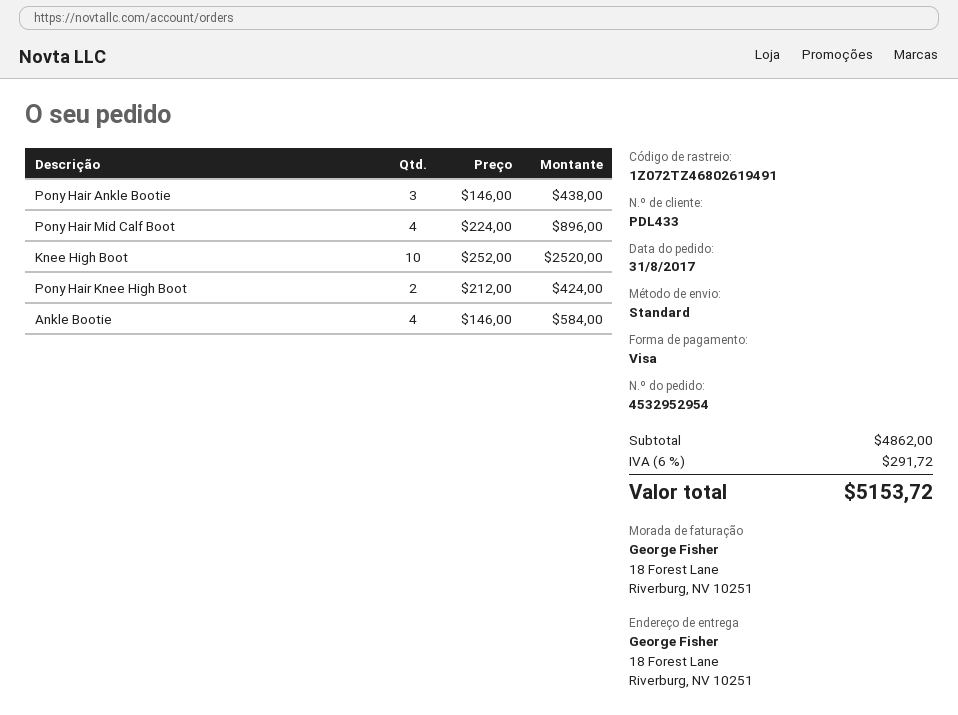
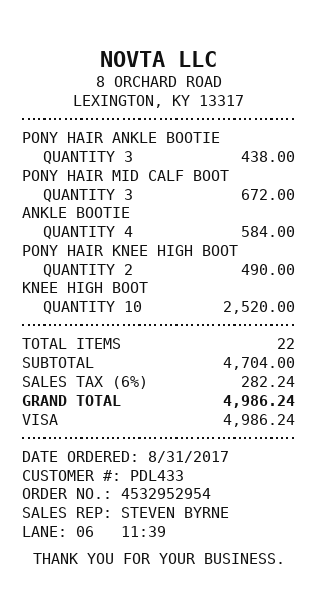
Pony Hair Mid Calf Boot: 4 for 896.00 -> 3 for 672.00
Pony Hair Knee High Boot: 2 for 424.00 -> 2 for 490.00
subtotal: 4862.00 -> 4704.00
tax: 6% = 291.72 -> 6% = 282.24
total: 5153.72 -> 4986.24

